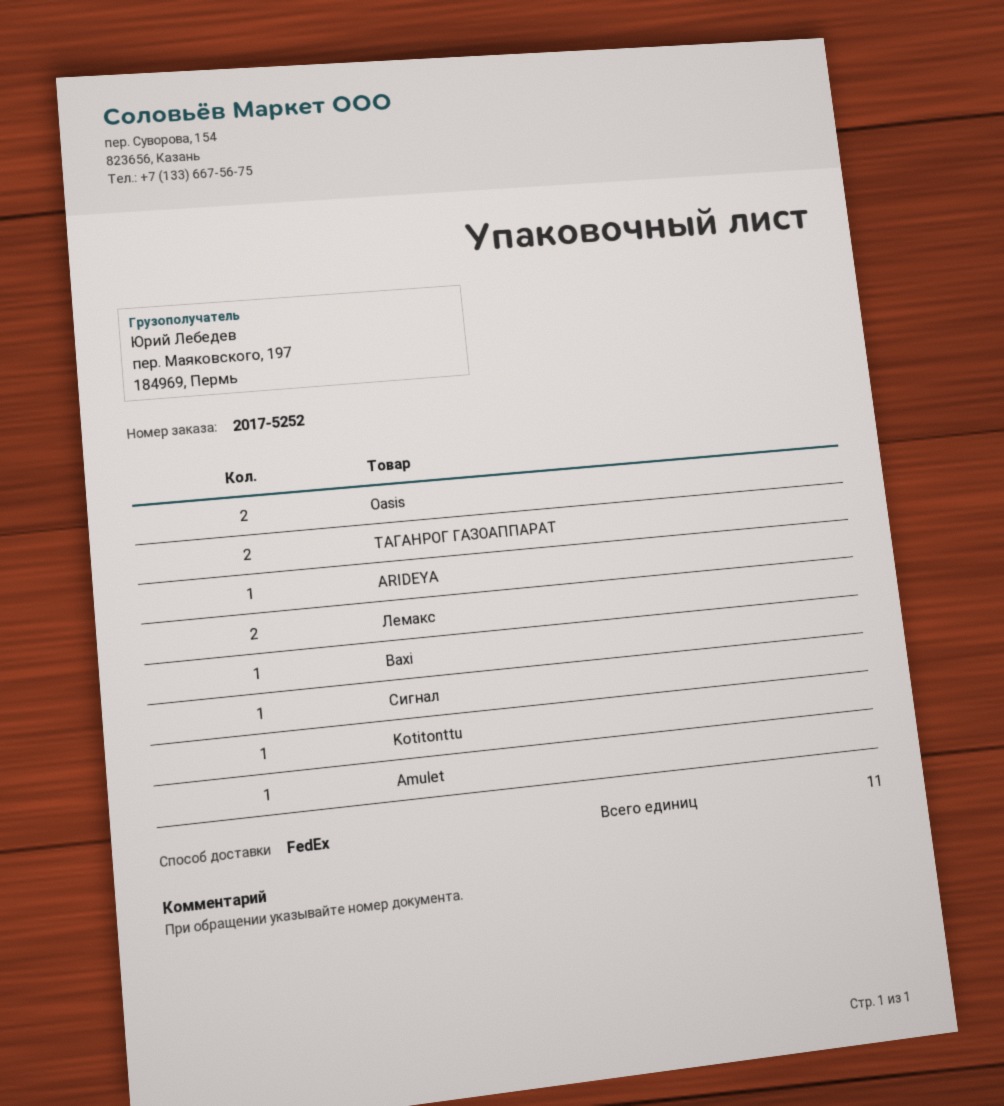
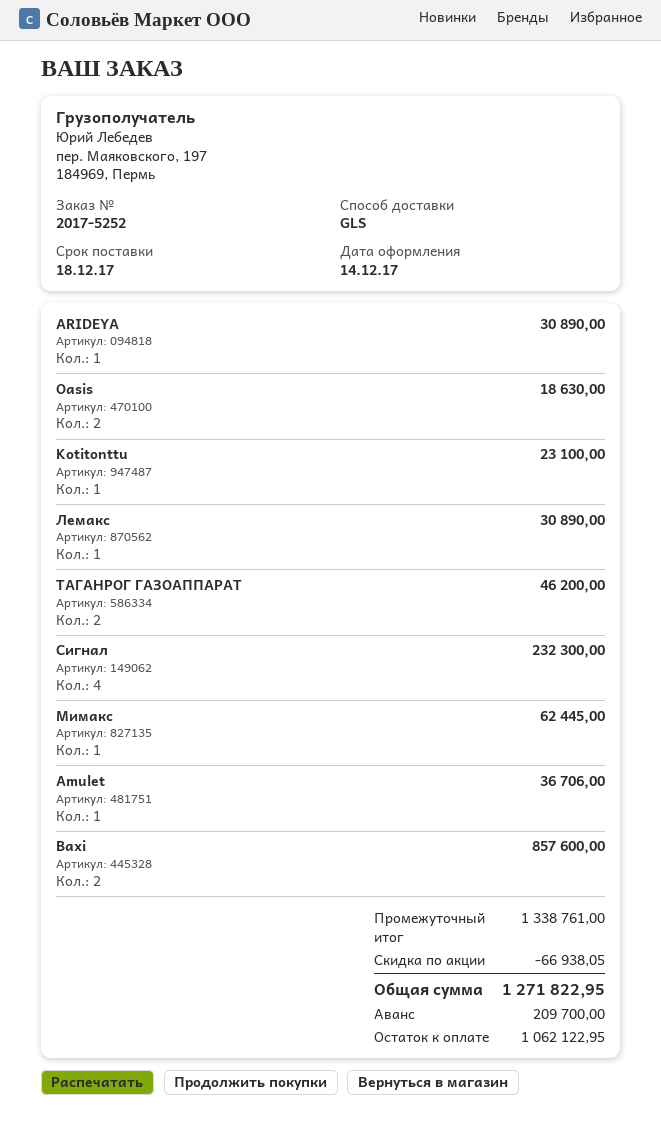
shipping method: FedEx -> GLS
Лемакс: 2 -> 1
Baxi: 1 -> 2
Сигнал: 1 -> 4
Мимакс: none -> 1

